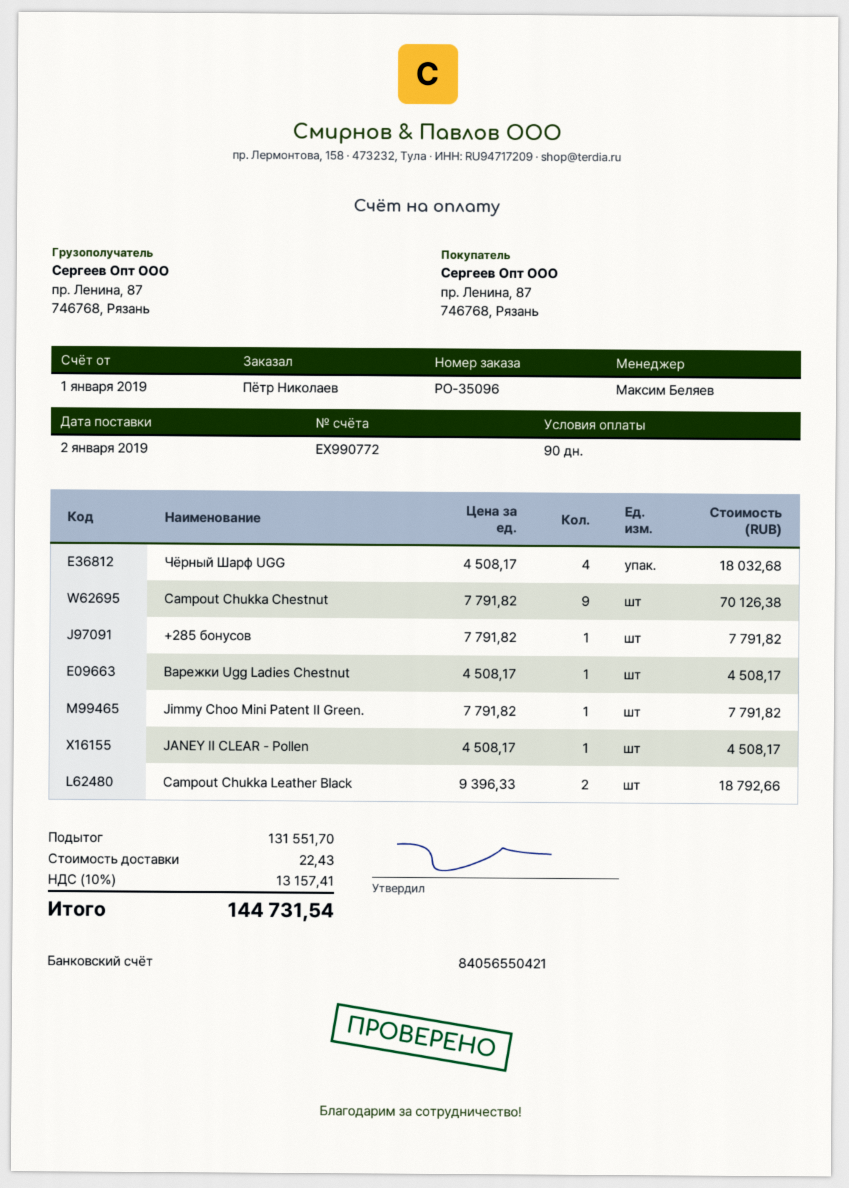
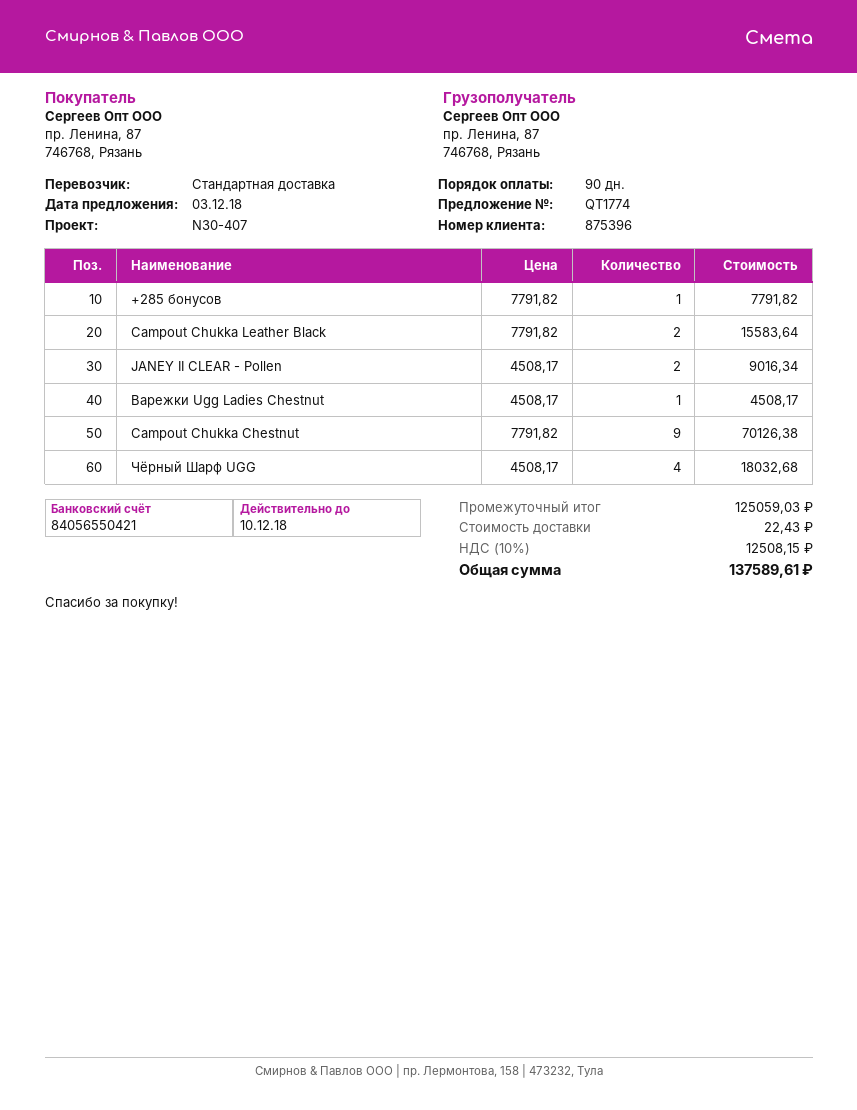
Jimmy Choo Mini Patent II Green.: 1 x 7791.82 = 7791.82 -> none
JANEY II CLEAR - Pollen: 1 x 4508.17 = 4508.17 -> 2 x 4508.17 = 9016.34
Campout Chukka Leather Black: 2 x 9396.33 = 18792.66 -> 2 x 7791.82 = 15583.64
subtotal: 131551.70 -> 125059.03
tax: 10% = 13157.41 -> 10% = 12508.15
total: 144731.54 -> 137589.61

